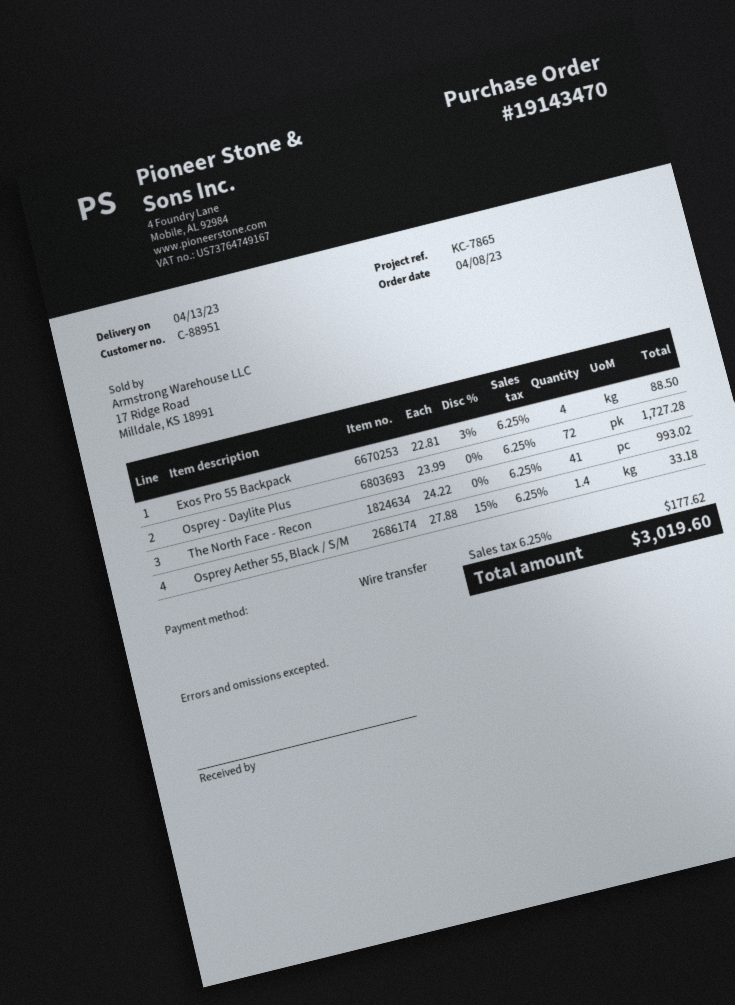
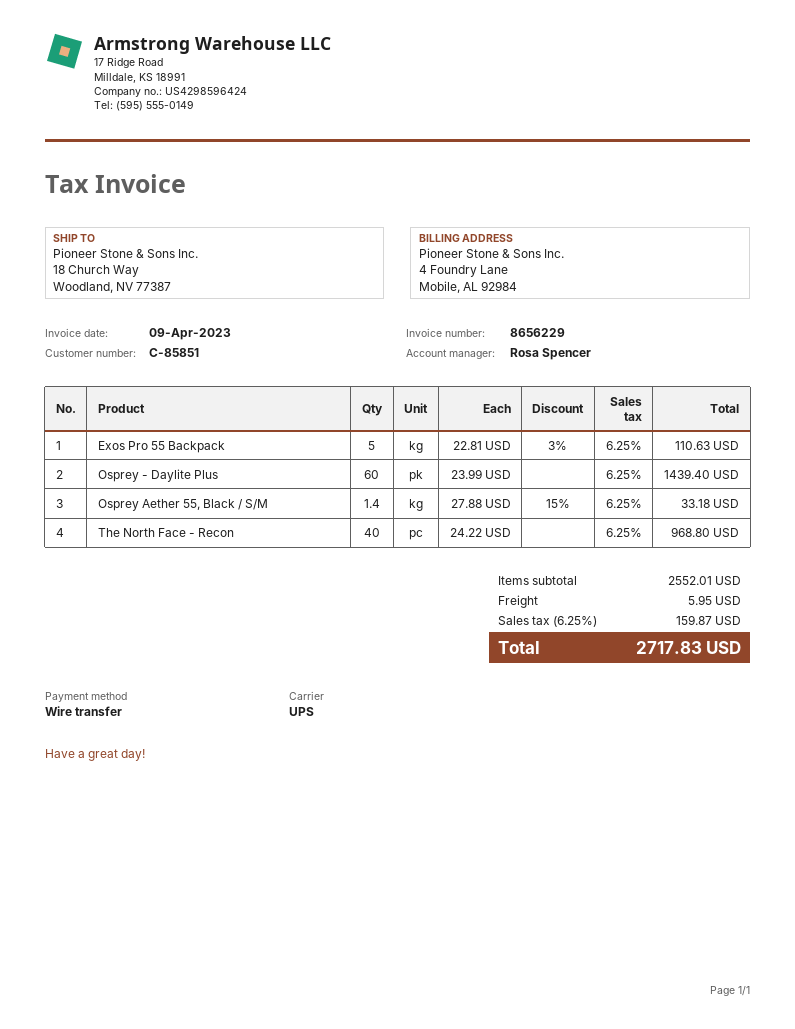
customer number: C-88951 -> C-85851
Exos Pro 55 Backpack: 4 x 22.81 - 3% = 88.50 -> 5 x 22.81 - 3% = 110.63
Osprey - Daylite Plus: 72 x 23.99 = 1727.28 -> 60 x 23.99 = 1439.40
The North Face - Recon: 41 x 24.22 = 993.02 -> 40 x 24.22 = 968.80
shipping: none -> 5.95
tax: 6.25% = 177.62 -> 6.25% = 159.87
total: 3019.60 -> 2717.83

